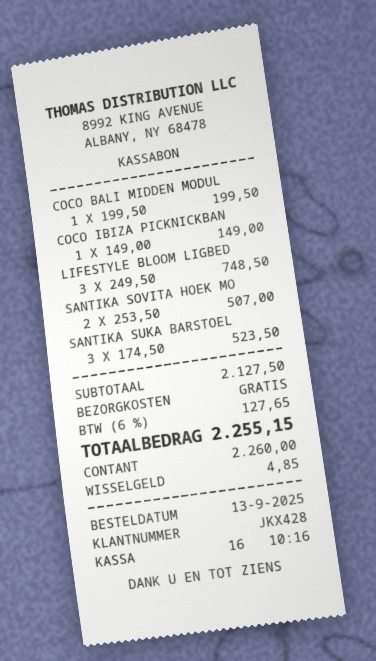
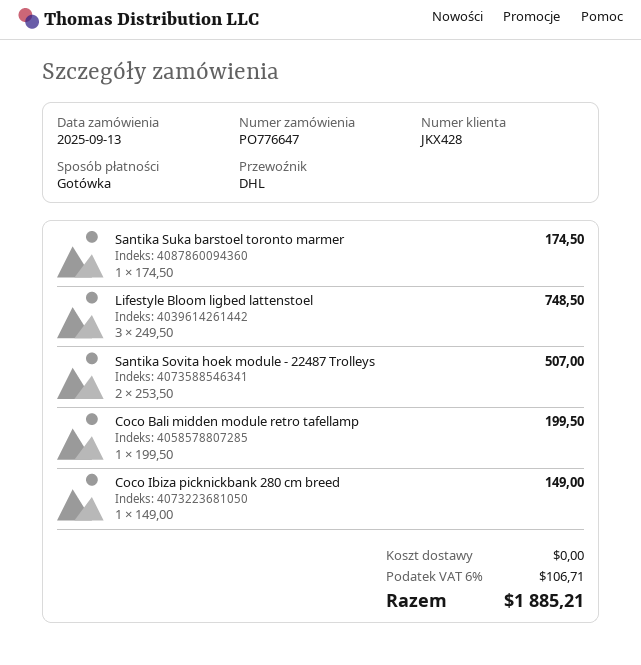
SANTIKA SUKA BARSTOEL: 3 x 174.50 = 523.50 -> 1 x 174.50 = 174.50
tax: 6% = 127.65 -> 6% = 106.71
total: 2255.15 -> 1885.21

